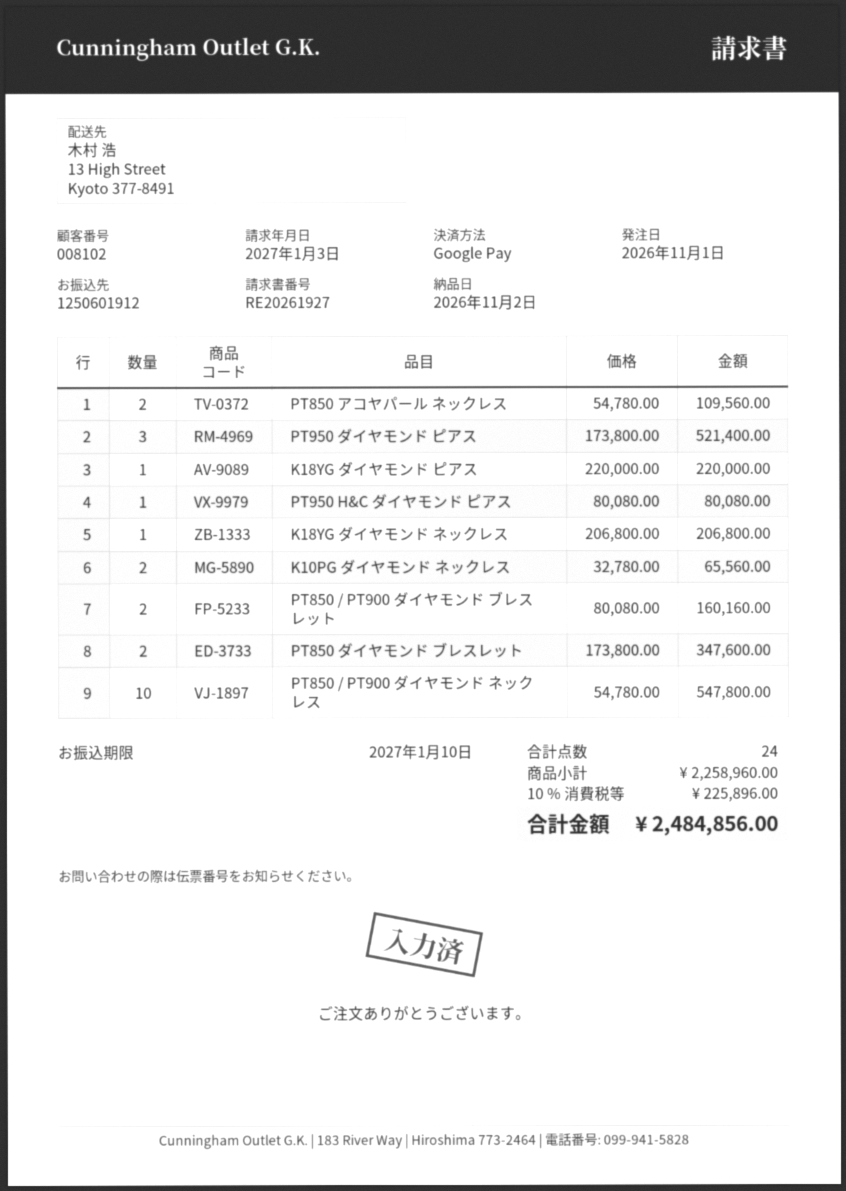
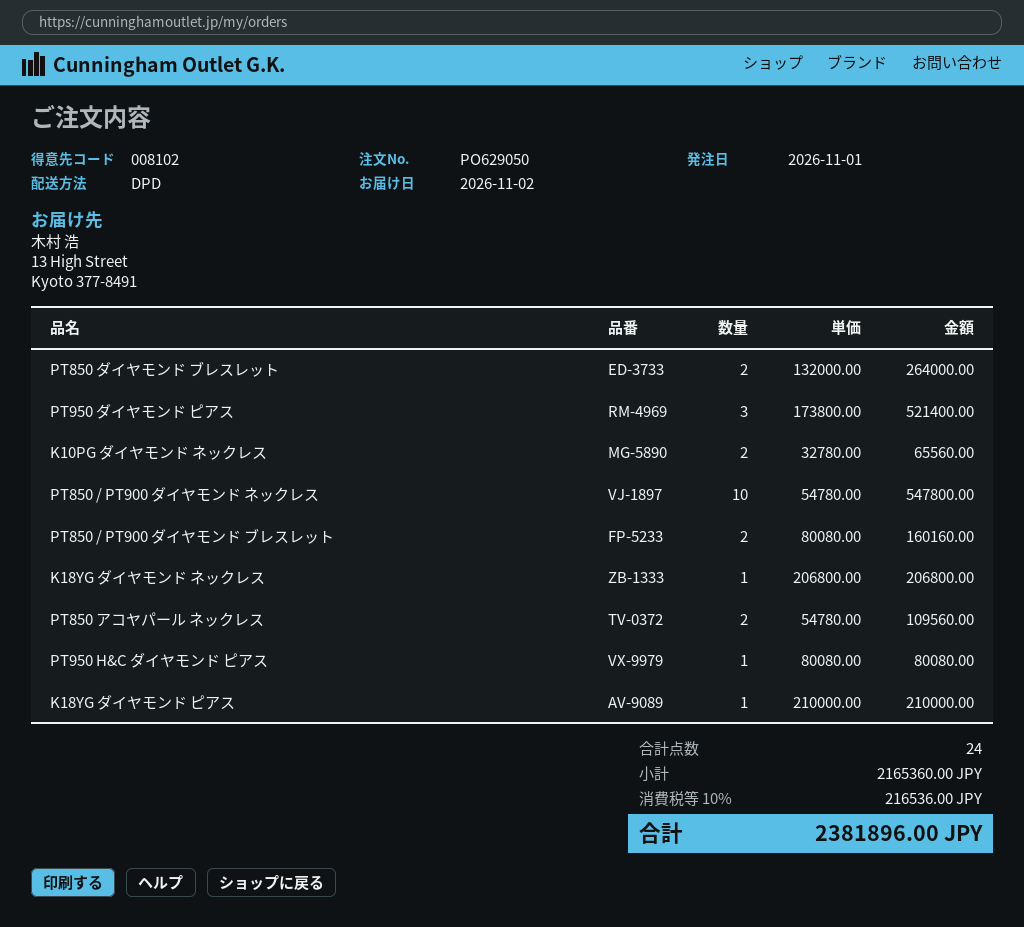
K18YG ダイヤモンド ピアス: 1 x 220000.00 = 220000.00 -> 1 x 210000.00 = 210000.00
PT850 ダイヤモンド ブレスレット: 2 x 173800.00 = 347600.00 -> 2 x 132000.00 = 264000.00
subtotal: 2258960.00 -> 2165360.00
tax: 10% = 225896.00 -> 10% = 216536.00
total: 2484856.00 -> 2381896.00

